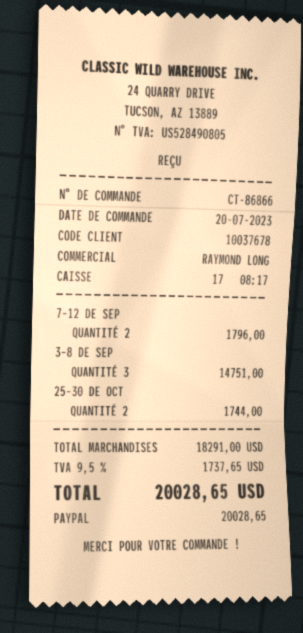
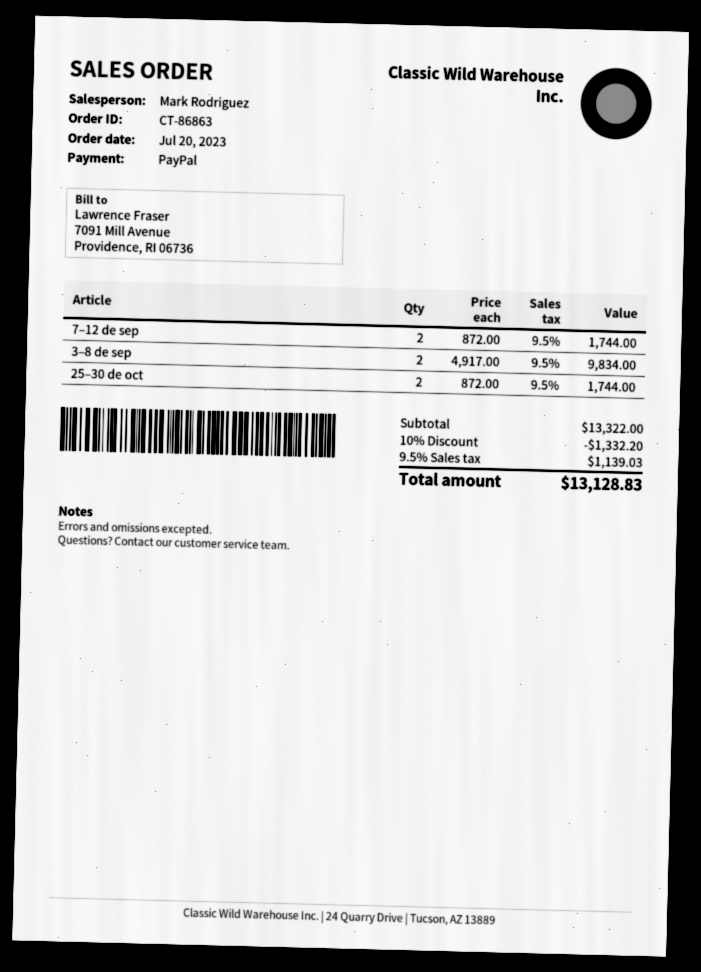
order number: CT-86866 -> CT-86863
sales rep: RAYMOND LONG -> Mark Rodriguez
7–12 DE SEP: 2 for 1796.00 -> 2 for 1744.00
3–8 DE SEP: 3 for 14751.00 -> 2 for 9834.00
subtotal: 18291.00 -> 13322.00
discount: none -> 10% = 1332.20
tax: 9.5% = 1737.65 -> 9.5% = 1139.03
total: 20028.65 -> 13128.83

